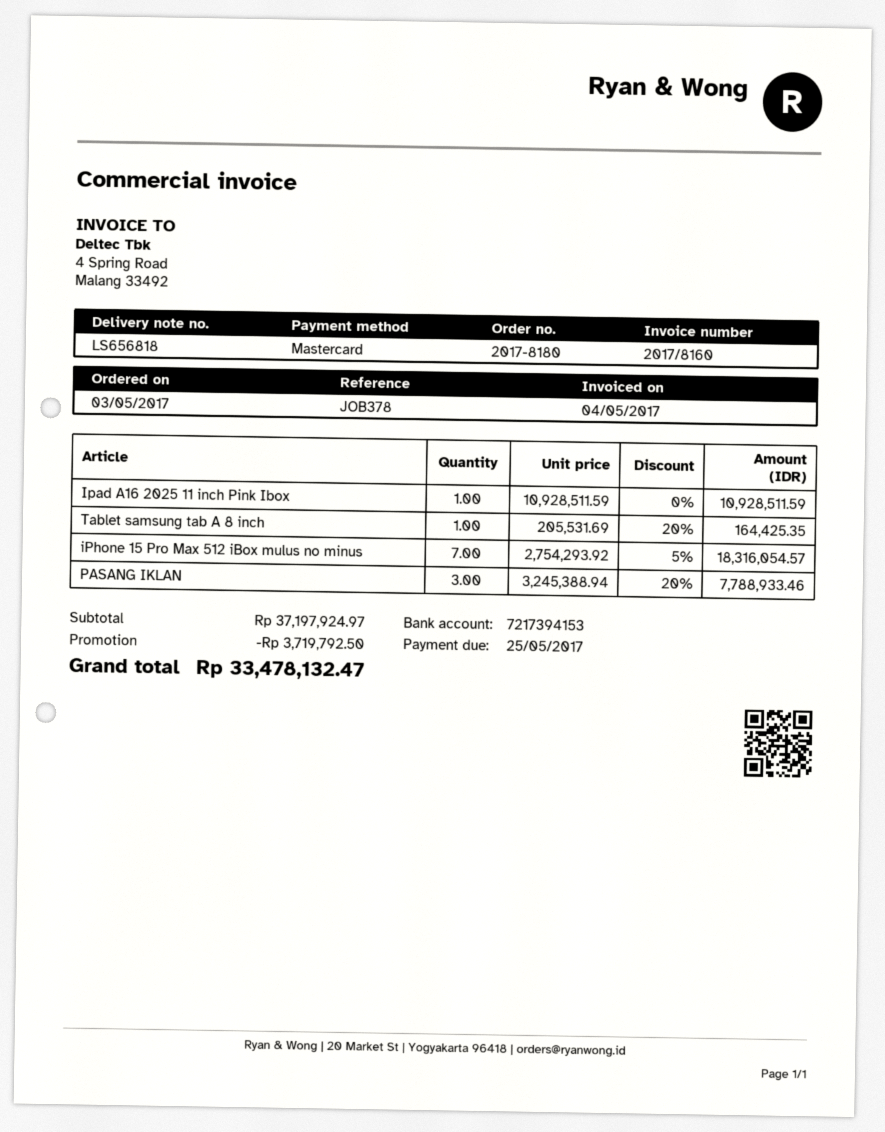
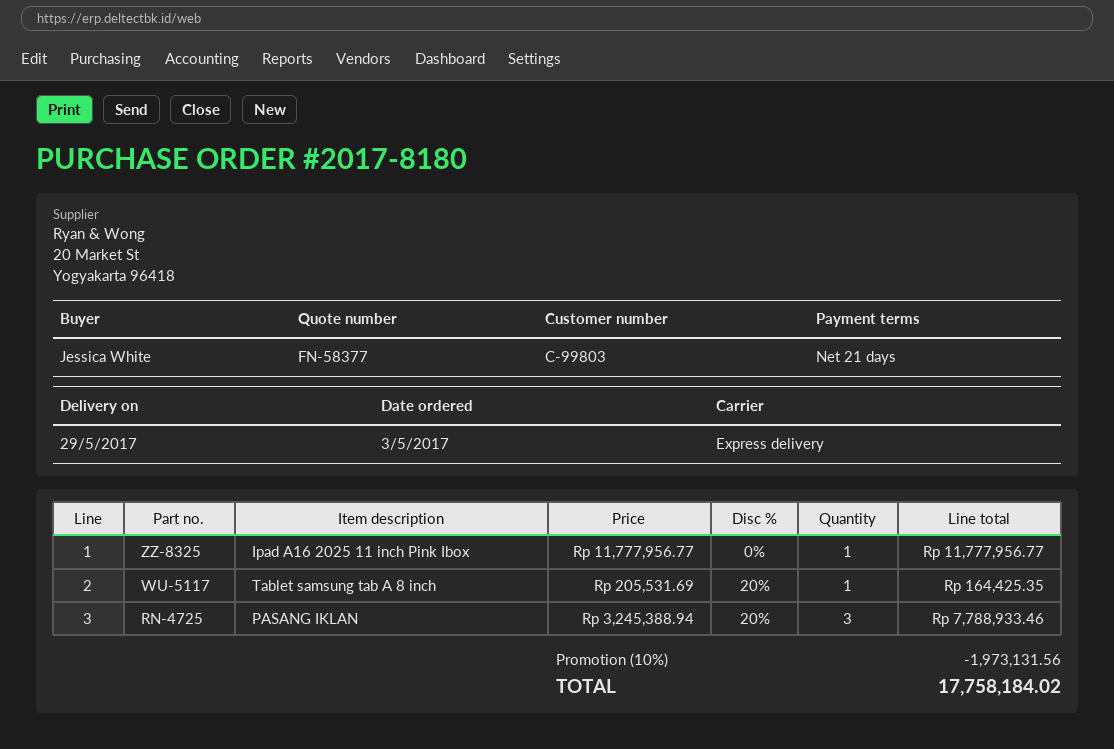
Ipad A16 2025 11 inch Pink Ibox: 1 x 10928511.59 = 10928511.59 -> 1 x 11777956.77 = 11777956.77
iPhone 15 Pro Max 512 iBox mulus no minus: 7 x 2754293.92 - 5% = 18316054.57 -> none
discount: 3719792.50 -> 1973131.56
total: 33478132.47 -> 17758184.02

